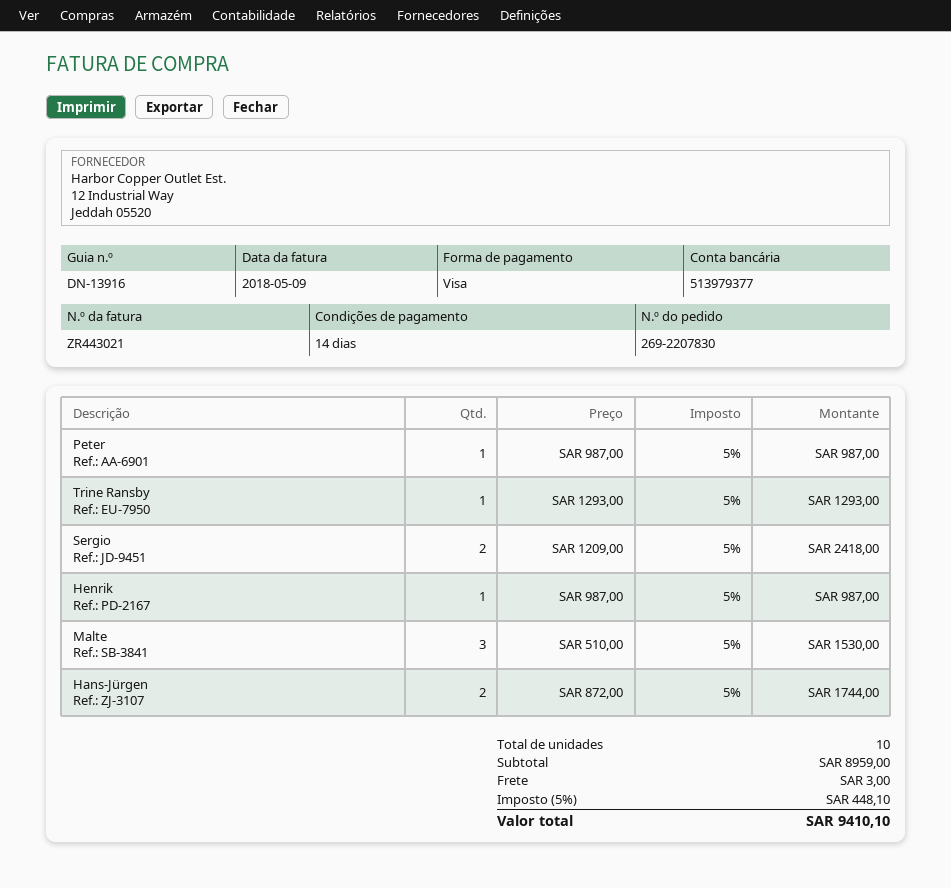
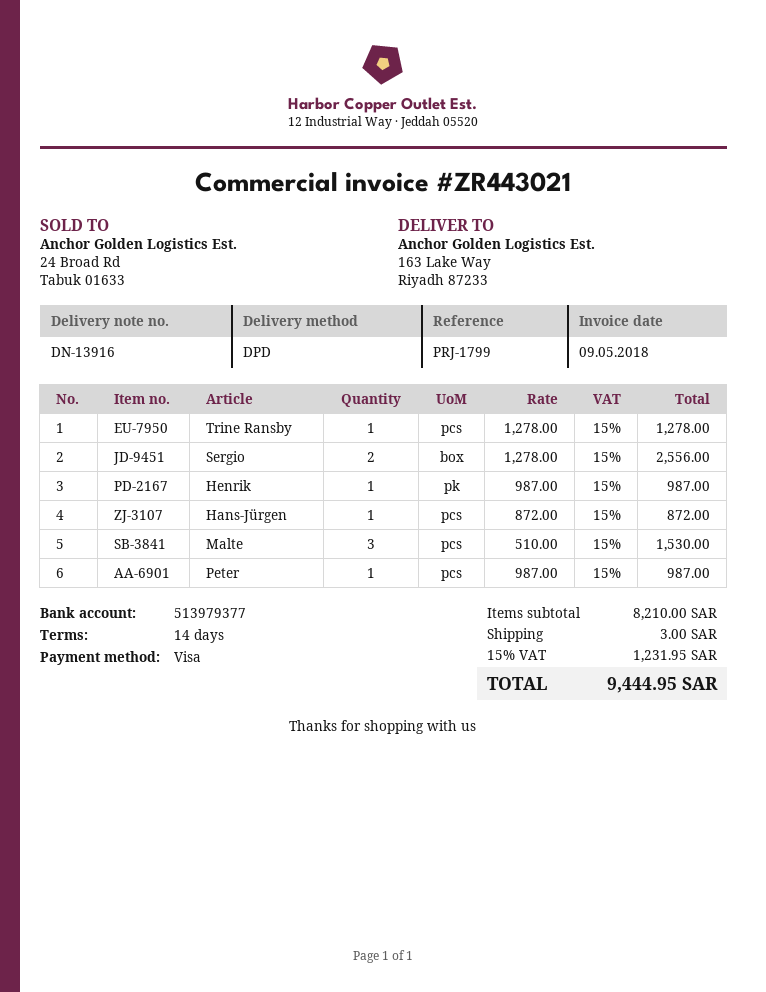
Trine Ransby: 1 x 1293.00 = 1293.00 -> 1 x 1278.00 = 1278.00
Sergio: 2 x 1209.00 = 2418.00 -> 2 x 1278.00 = 2556.00
Hans-Jürgen: 2 x 872.00 = 1744.00 -> 1 x 872.00 = 872.00
subtotal: 8959.00 -> 8210.00
tax: 5% = 448.10 -> 15% = 1231.95
total: 9410.10 -> 9444.95

